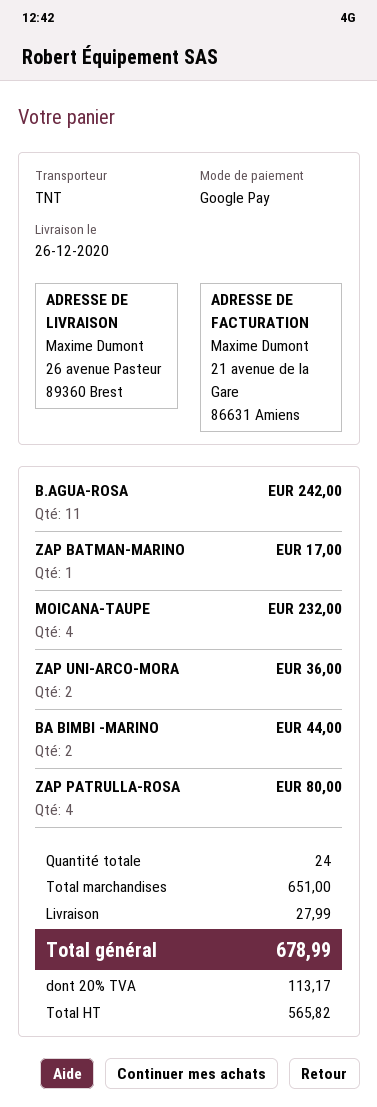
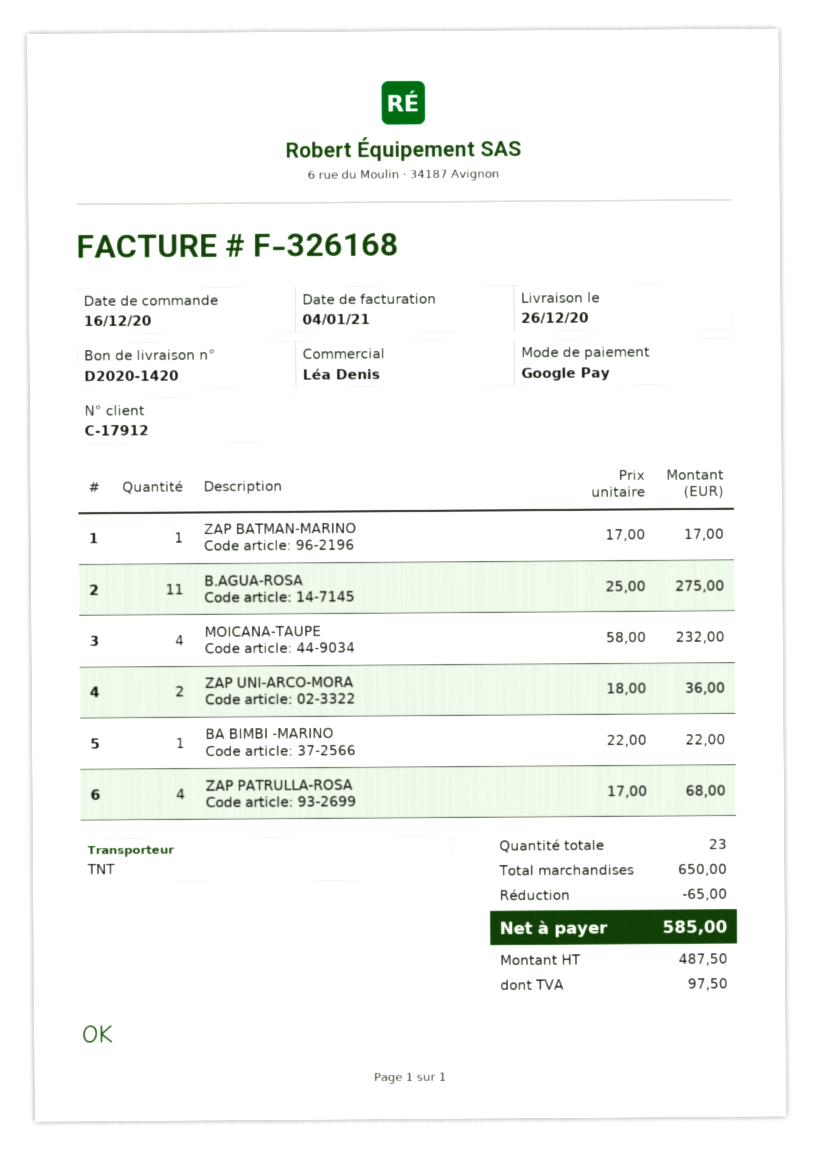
B.AGUA-ROSA: 11 for 242.00 -> 11 for 275.00
BA BIMBI -MARINO: 2 for 44.00 -> 1 for 22.00
ZAP PATRULLA-ROSA: 4 for 80.00 -> 4 for 68.00
total quantity: 24 -> 23
subtotal: 651.00 -> 650.00
discount: none -> 65.00
shipping: 27.99 -> none
net: 565.82 -> 487.50
tax: 113.17 -> 97.50
total: 678.99 -> 585.00

